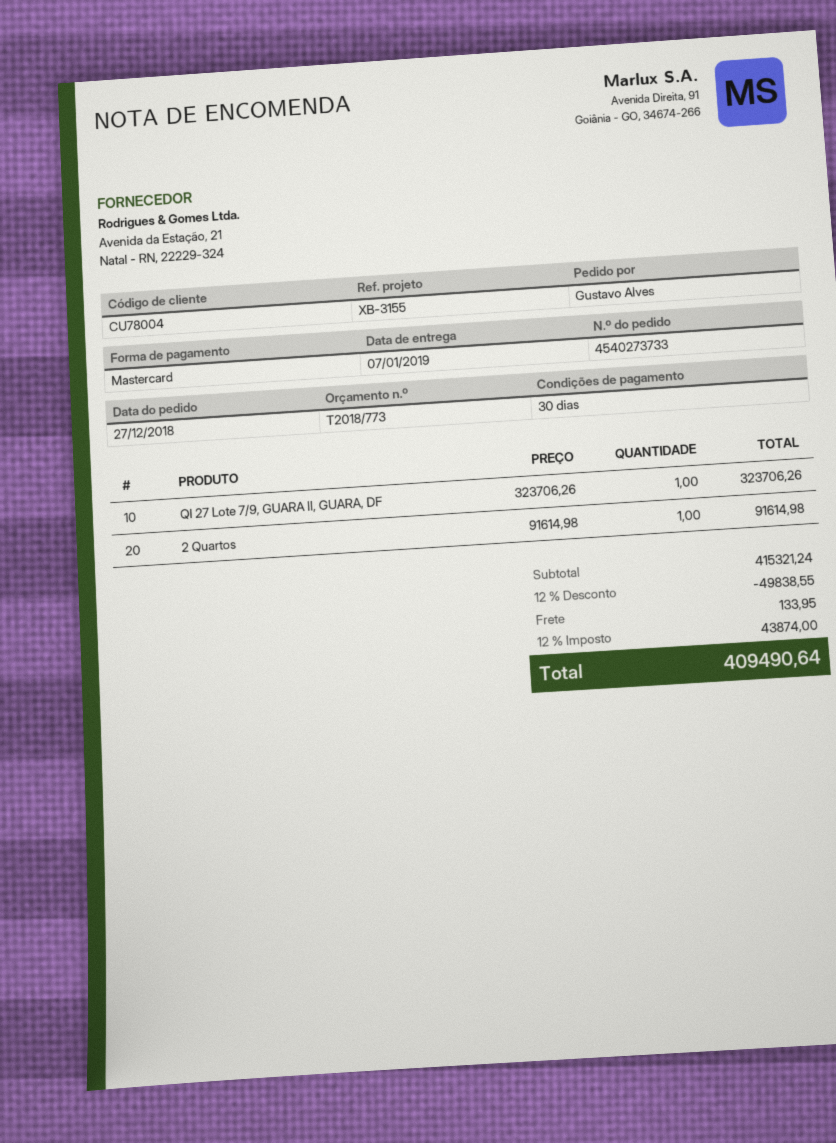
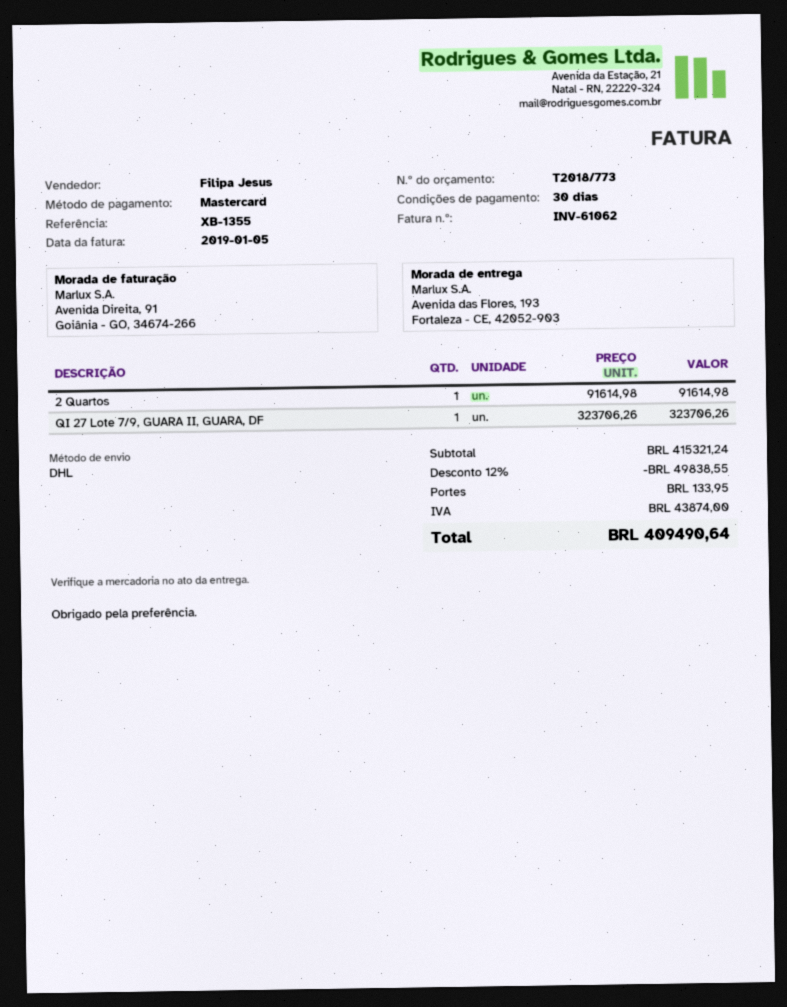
reference: XB-3155 -> XB-1355

